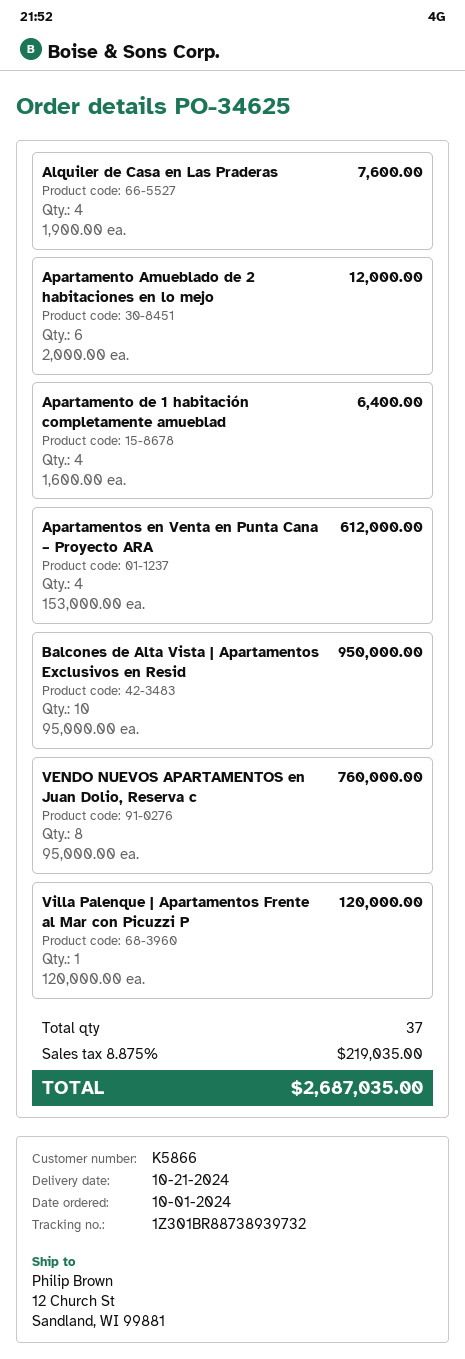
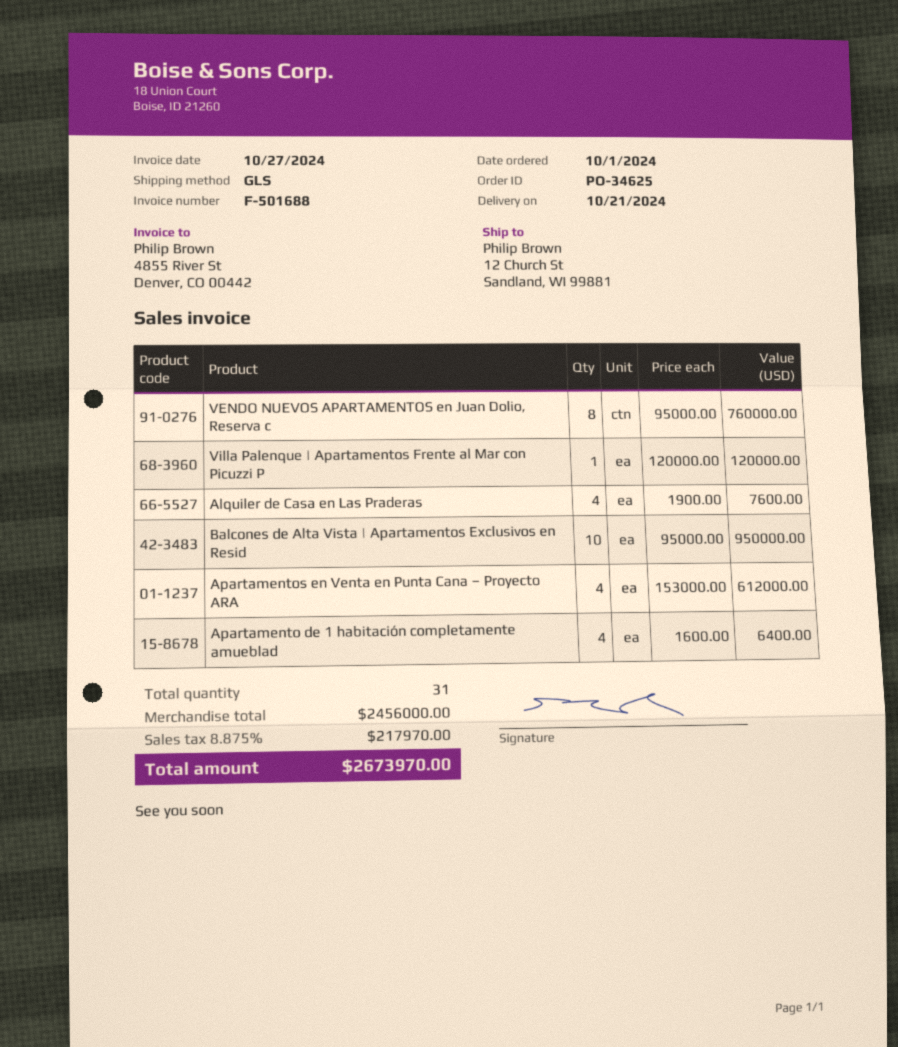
Apartamento Amueblado de 2 habitaciones en lo mejo: 6 x 2000.00 = 12000.00 -> none
total quantity: 37 -> 31
tax: 8.875% = 219035.00 -> 8.875% = 217970.00
total: 2687035.00 -> 2673970.00

